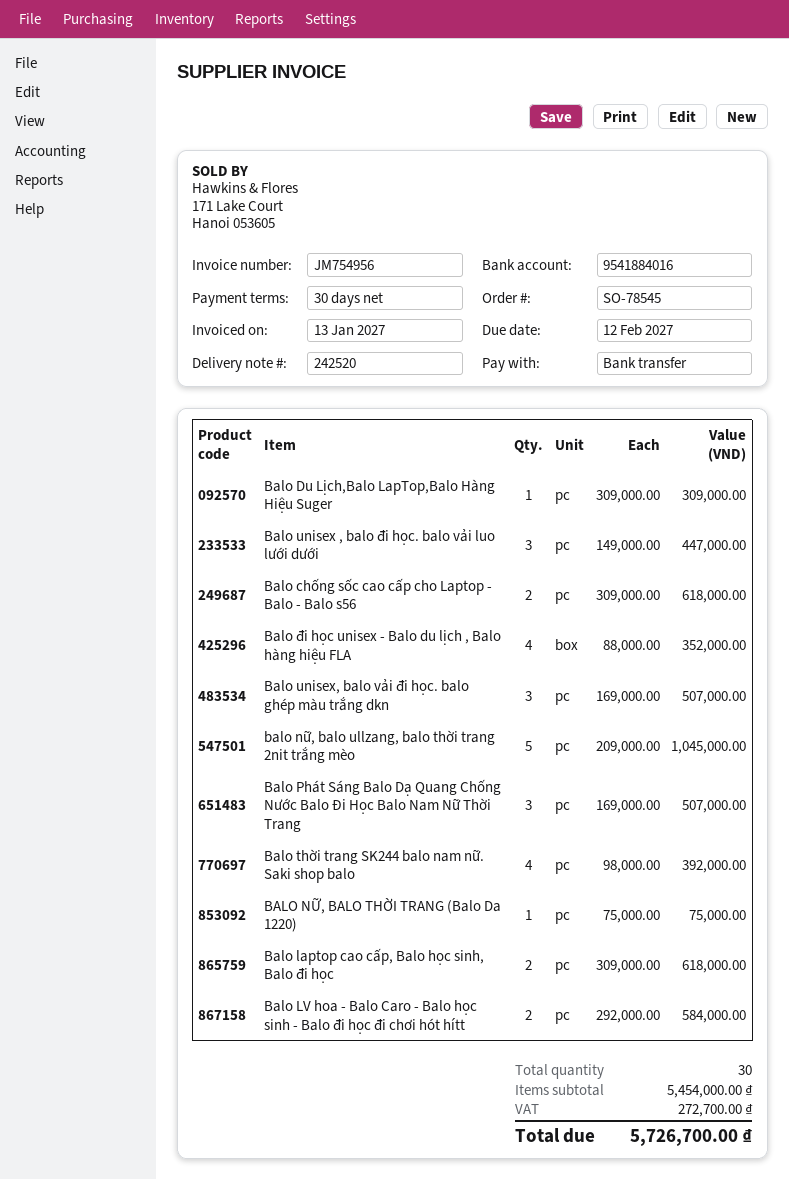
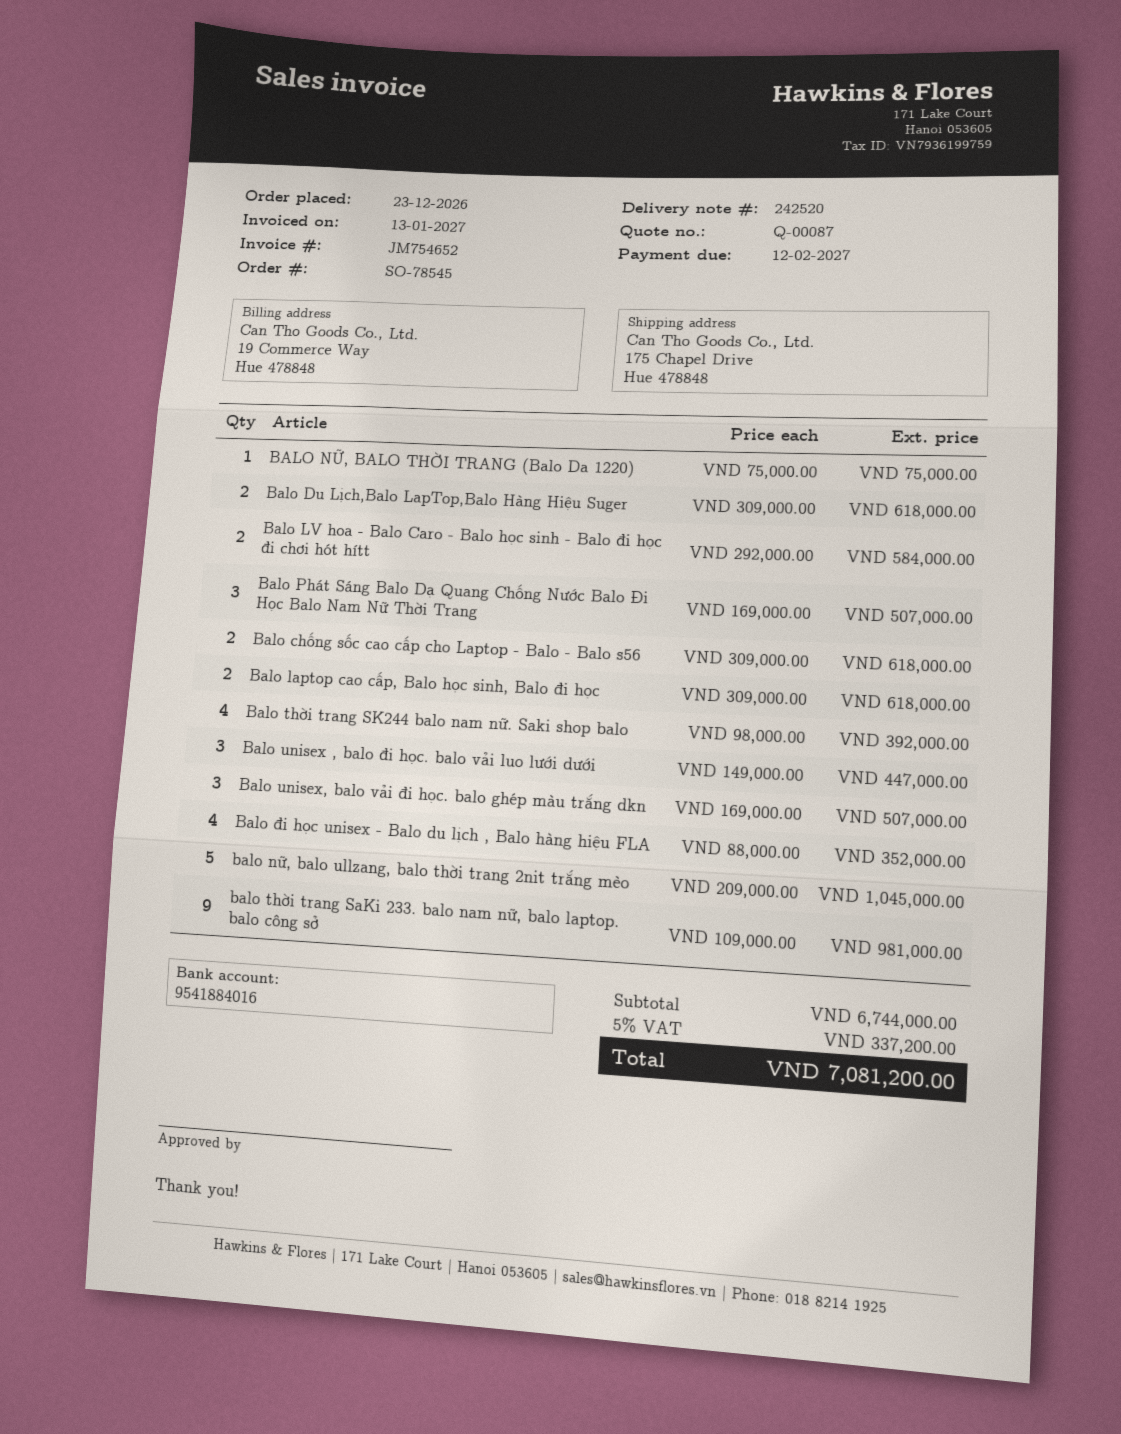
invoice number: JM754956 -> JM754652
Balo Du Lịch,Balo LapTop,Balo Hàng Hiệu Suger: 1 x 309000.00 = 309000.00 -> 2 x 309000.00 = 618000.00
balo thời trang SaKi 233. balo nam nữ, balo laptop. balo công sở: none -> 9 x 109000.00 = 981000.00
subtotal: 5454000.00 -> 6744000.00
tax: 272700.00 -> 337200.00
total: 5726700.00 -> 7081200.00

